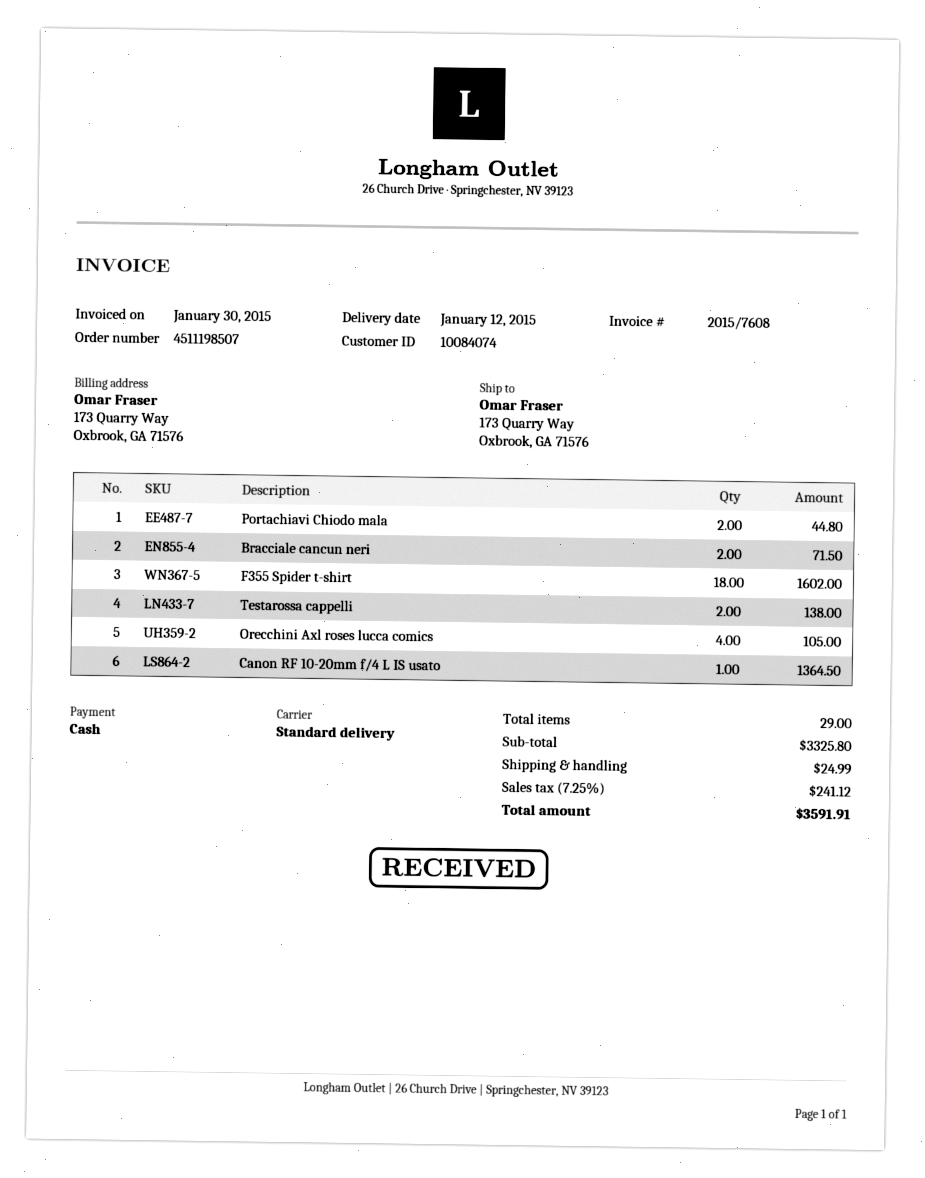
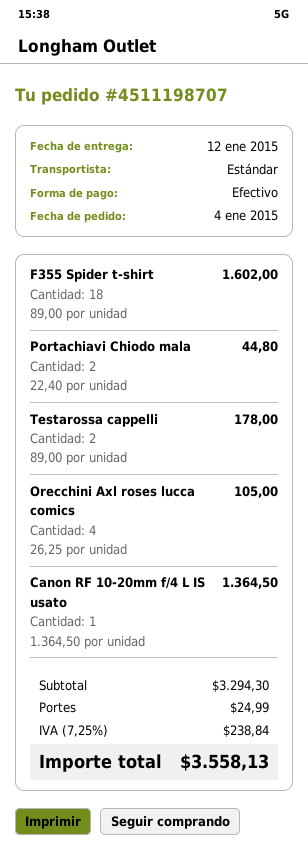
order number: 4511198507 -> 4511198707
Bracciale cancun neri: 2 for 71.50 -> none
Testarossa cappelli: 2 for 138.00 -> 2 for 178.00
subtotal: 3325.80 -> 3294.30
tax: 7.25% = 241.12 -> 7.25% = 238.84
total: 3591.91 -> 3558.13

